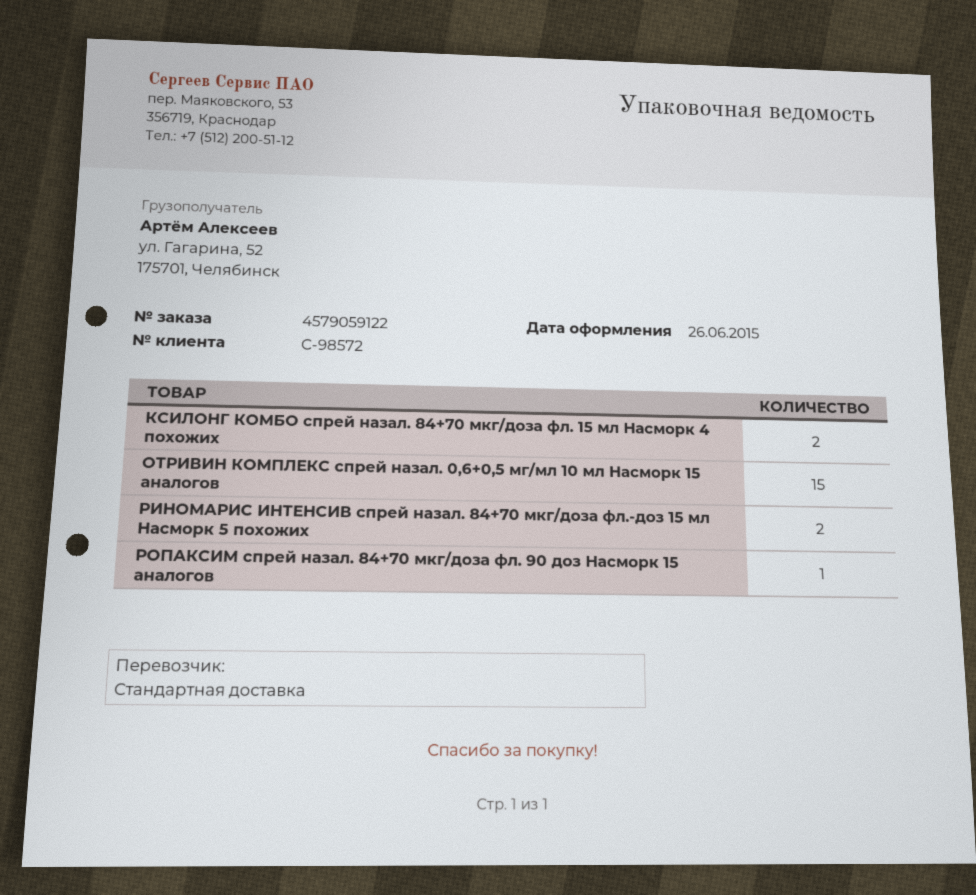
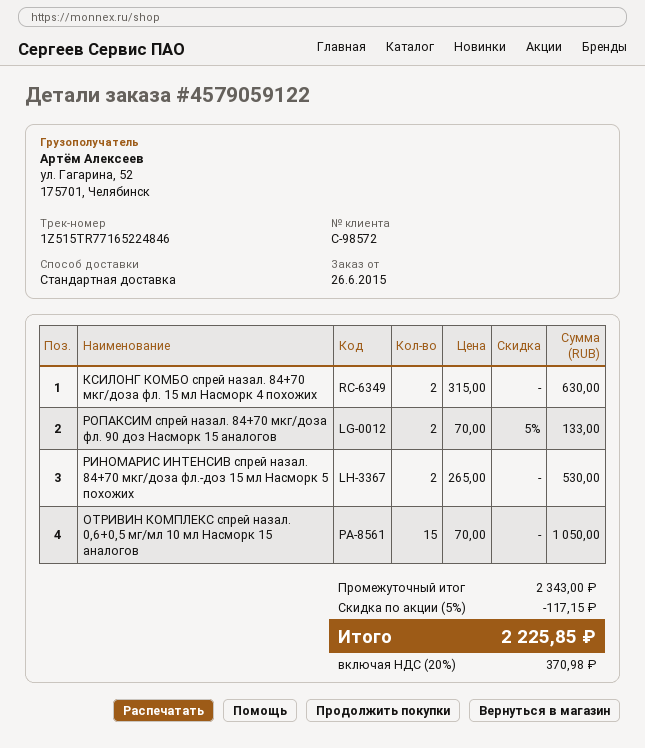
РОПАКСИМ спрей назал. 84+70 мкг/доза фл. 90 доз Насморк 15 аналогов: 1 -> 2

